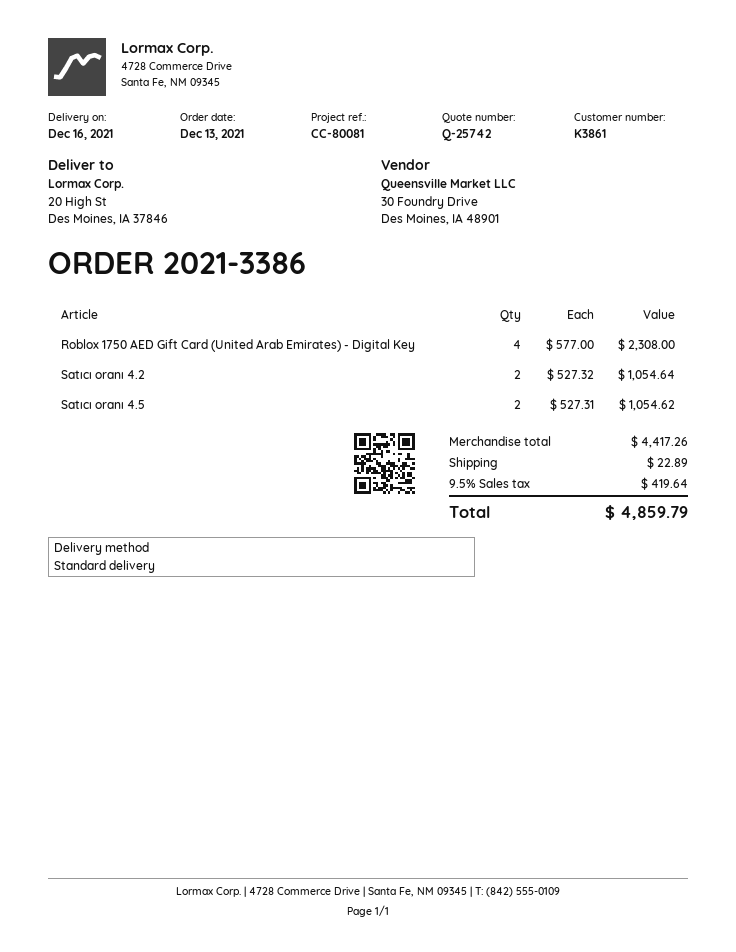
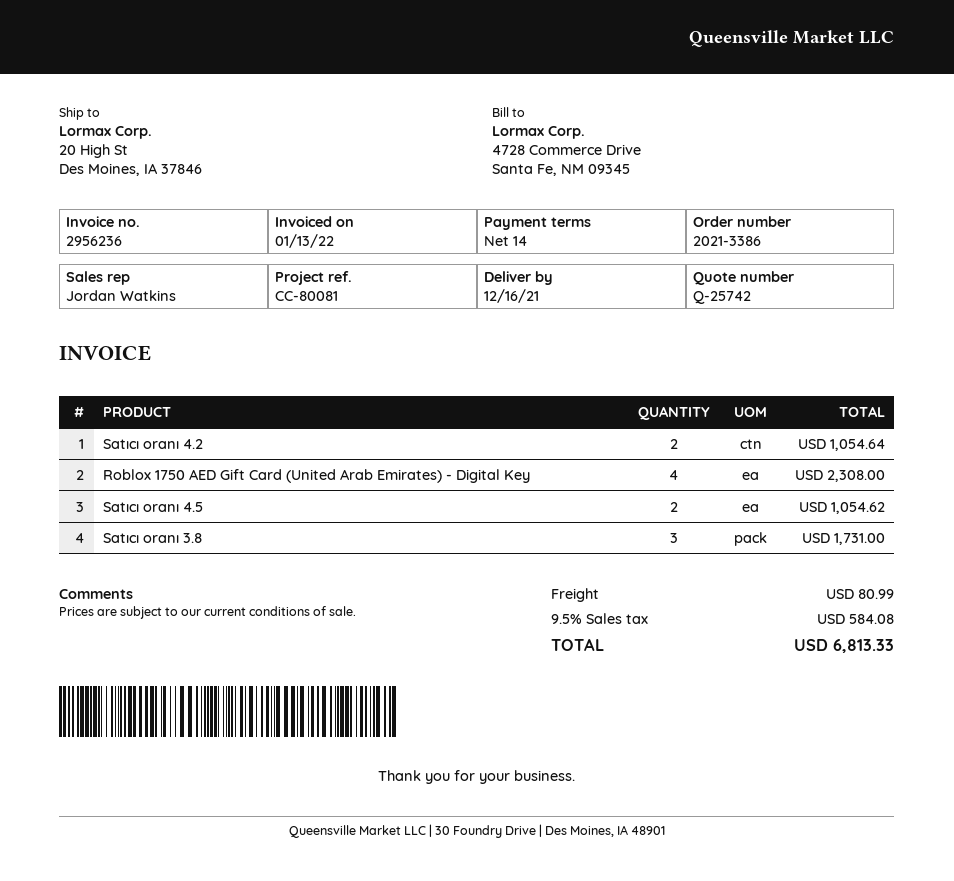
Satıcı oranı 3.8: none -> 3 for 1731.00
shipping: 22.89 -> 80.99
tax: 9.5% = 419.64 -> 9.5% = 584.08
total: 4859.79 -> 6813.33

